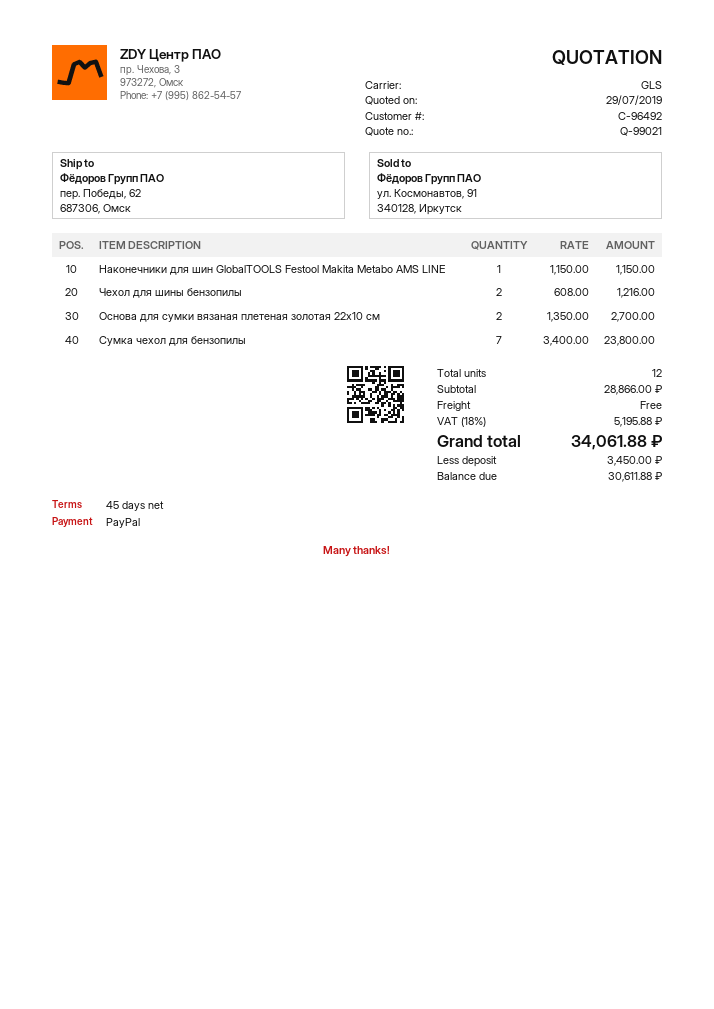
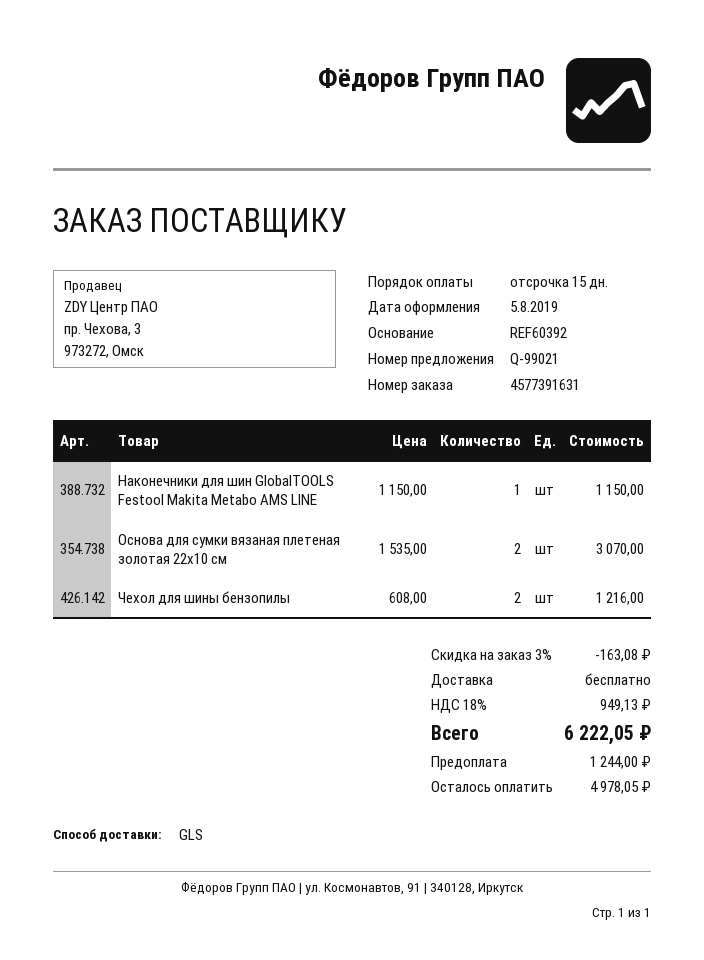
payment terms: 45 days -> 15 days
Основа для сумки вязаная плетеная золотая 22x10 см: 2 x 1350.00 = 2700.00 -> 2 x 1535.00 = 3070.00
Сумка чехол для бензопилы: 7 x 3400.00 = 23800.00 -> none
discount: none -> 3% = 163.08
tax: 18% = 5195.88 -> 18% = 949.13
total: 34061.88 -> 6222.05
deposit: 3450.00 -> 1244.00
balance: 30611.88 -> 4978.05

